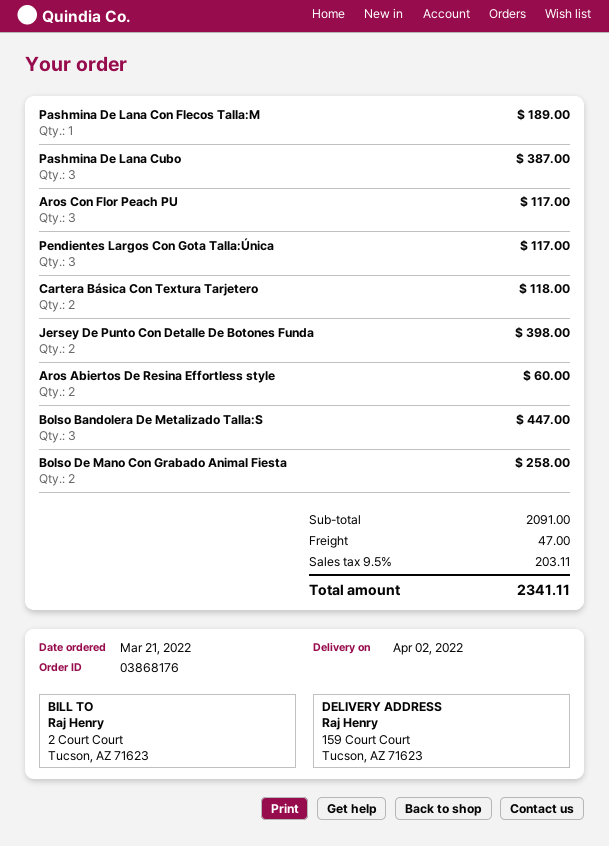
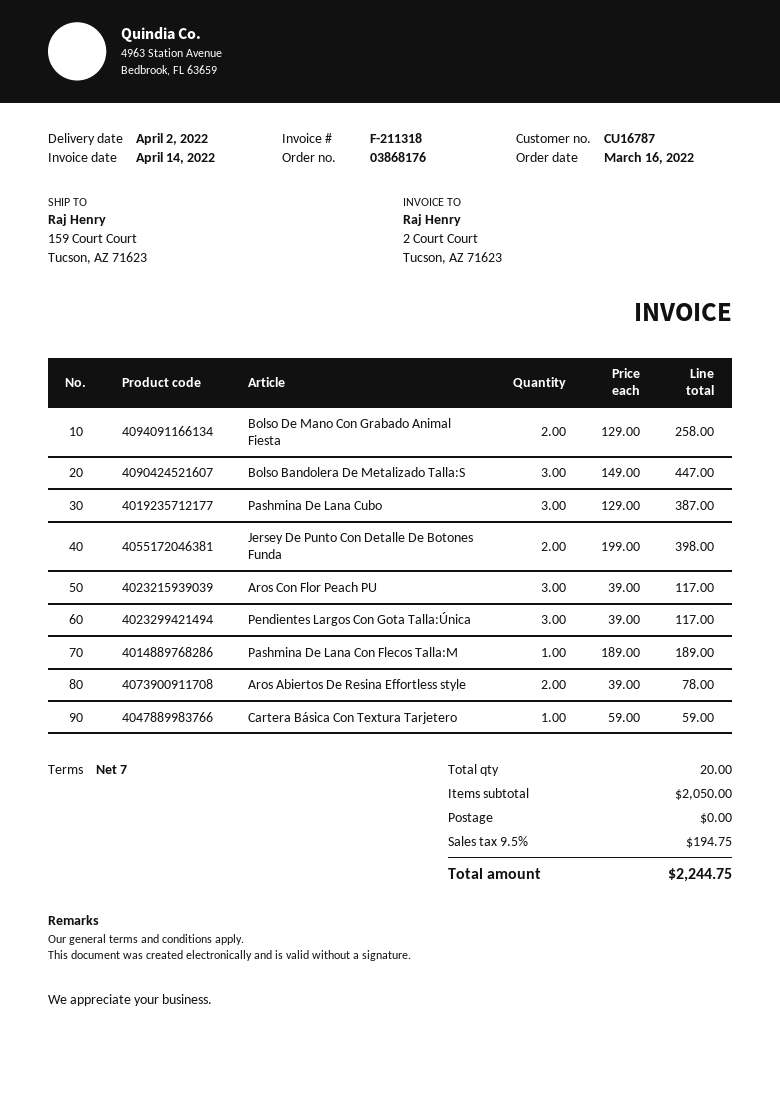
order date: 2022-03-21 -> 2022-03-16
Cartera Básica Con Textura Tarjetero: 2 for 118.00 -> 1 for 59.00
Aros Abiertos De Resina Effortless style: 2 for 60.00 -> 2 for 78.00
subtotal: 2091.00 -> 2050.00
shipping: 47.00 -> 0.00
tax: 9.5% = 203.11 -> 9.5% = 194.75
total: 2341.11 -> 2244.75

